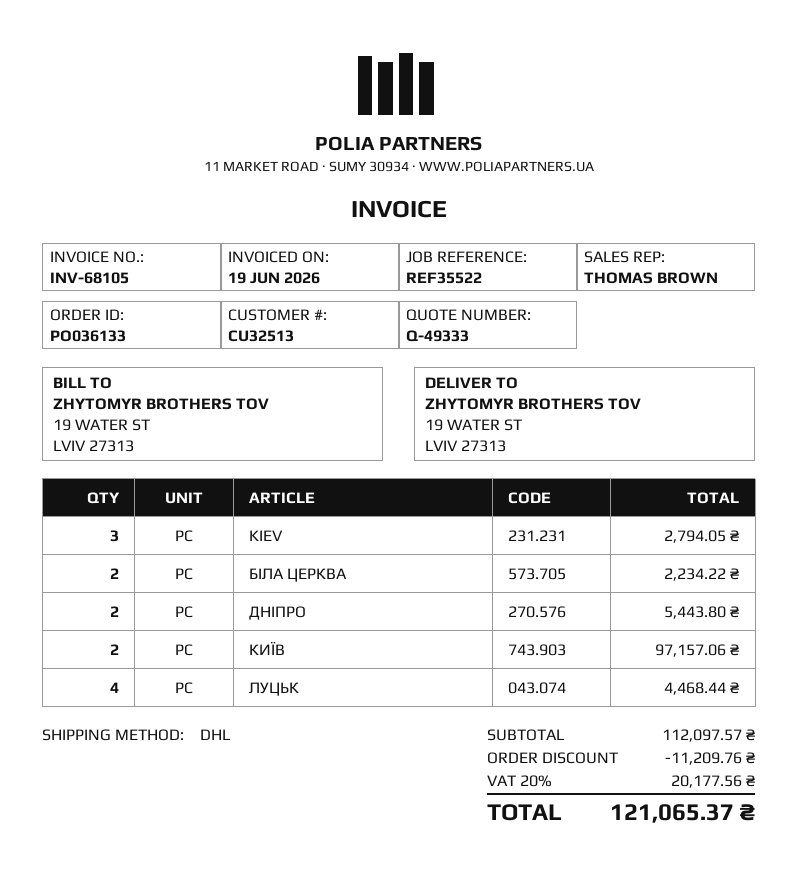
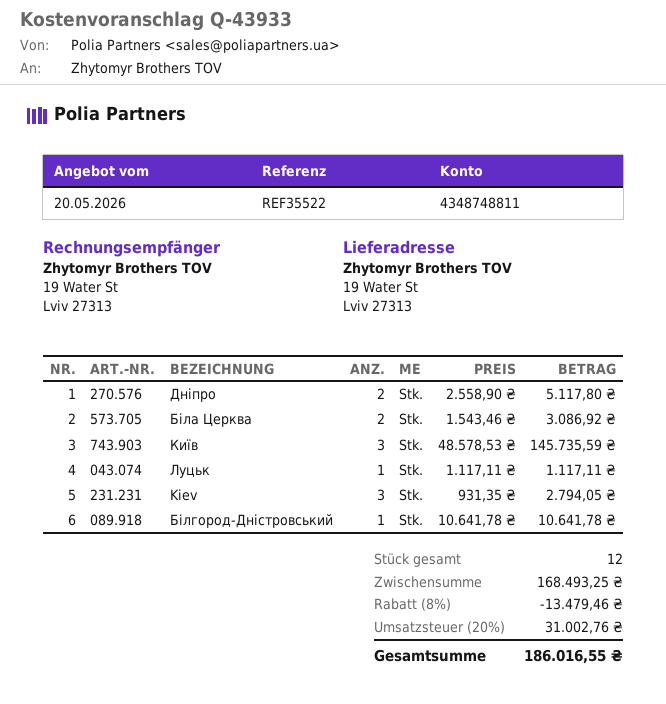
quote number: Q-49333 -> Q-43933
БІЛА ЦЕРКВА: 2 for 2234.22 -> 2 for 3086.92
ДНІПРО: 2 for 5443.80 -> 2 for 5117.80
КИЇВ: 2 for 97157.06 -> 3 for 145735.59
ЛУЦЬК: 4 for 4468.44 -> 1 for 1117.11
Білгород-Дністровський: none -> 1 for 10641.78
subtotal: 112097.57 -> 168493.25
discount: 11209.76 -> 13479.46
tax: 20% = 20177.56 -> 20% = 31002.76
total: 121065.37 -> 186016.55

